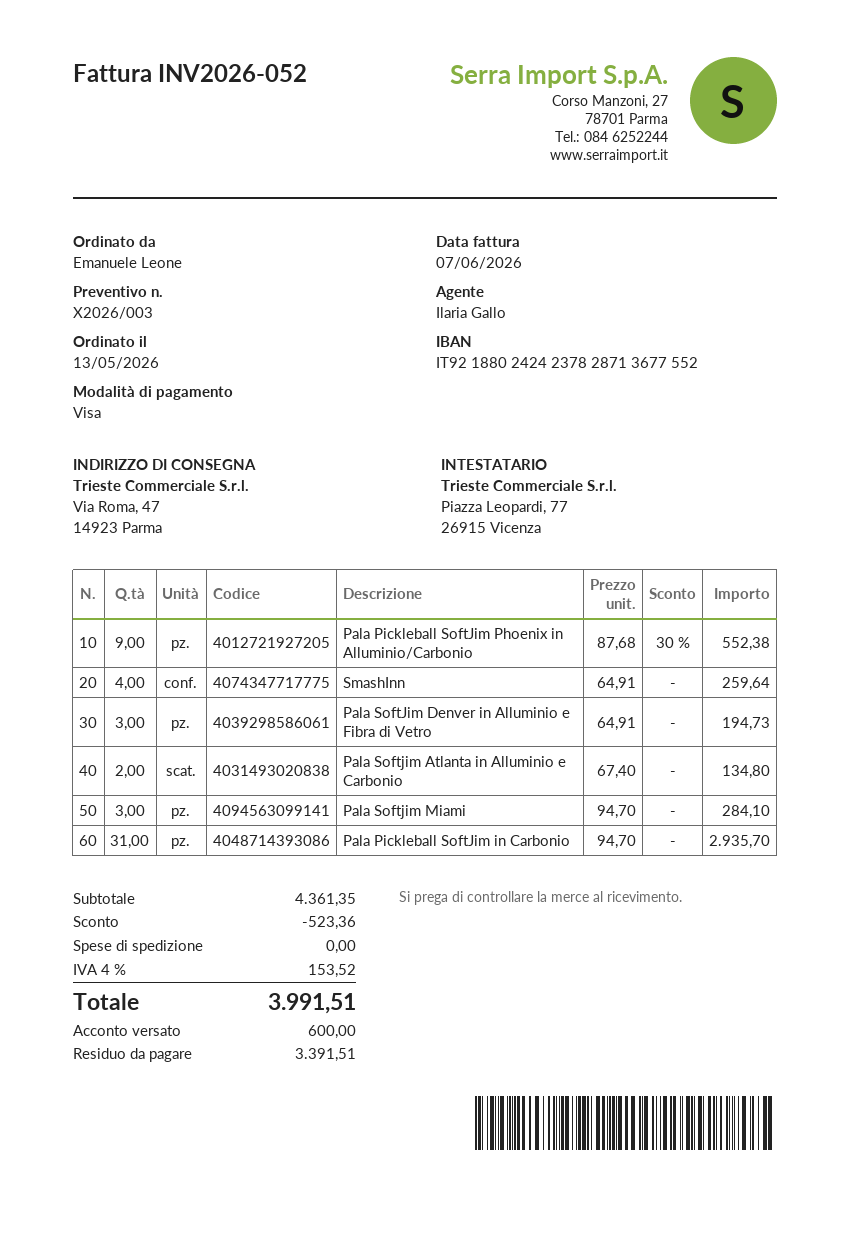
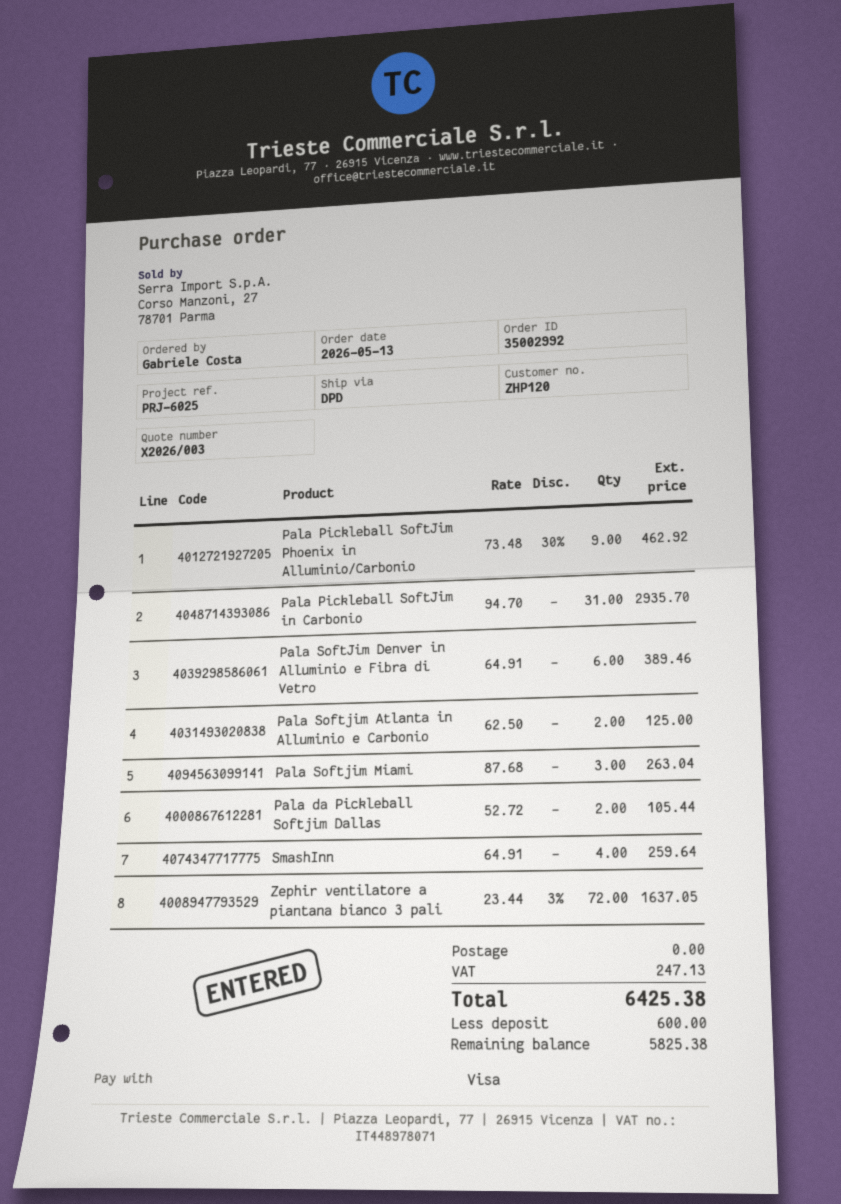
ordered by: Emanuele Leone -> Gabriele Costa
Pala Pickleball SoftJim Phoenix in Alluminio/Carbonio: 9 x 87.68 - 30% = 552.38 -> 9 x 73.48 - 30% = 462.92
Pala SoftJim Denver in Alluminio e Fibra di Vetro: 3 x 64.91 = 194.73 -> 6 x 64.91 = 389.46
Pala Softjim Atlanta in Alluminio e Carbonio: 2 x 67.40 = 134.80 -> 2 x 62.50 = 125.00
Pala Softjim Miami: 3 x 94.70 = 284.10 -> 3 x 87.68 = 263.04
Pala da Pickleball Softjim Dallas: none -> 2 x 52.72 = 105.44
Zephir ventilatore a piantana bianco 3 pali: none -> 72 x 23.44 - 3% = 1637.05
discount: 523.36 -> none
tax: 153.52 -> 247.13
total: 3991.51 -> 6425.38
balance: 3391.51 -> 5825.38

